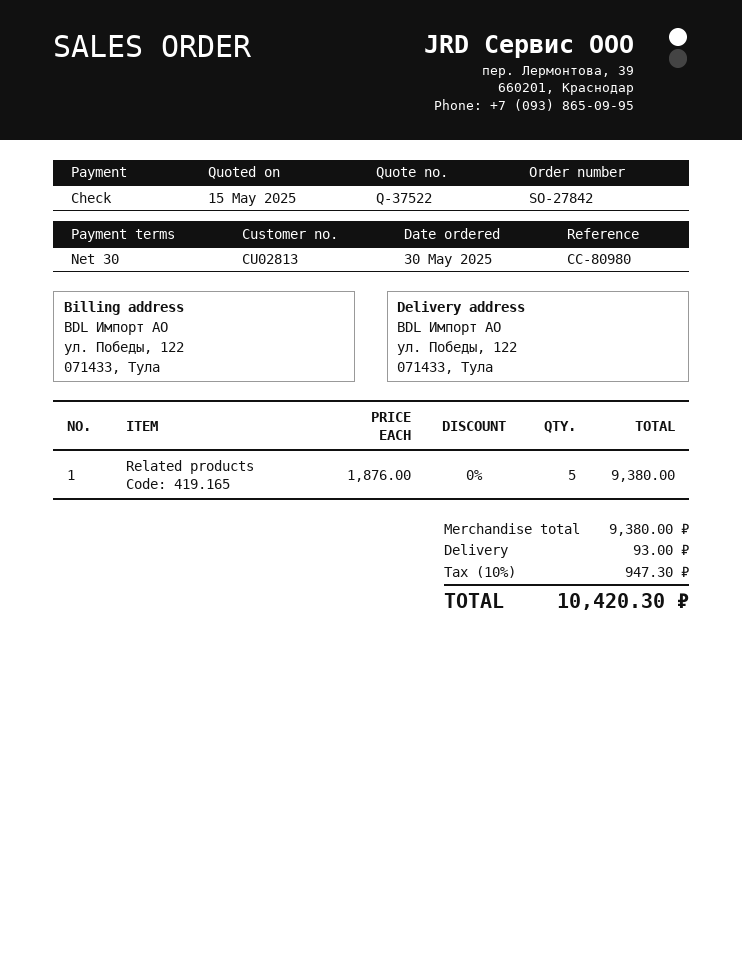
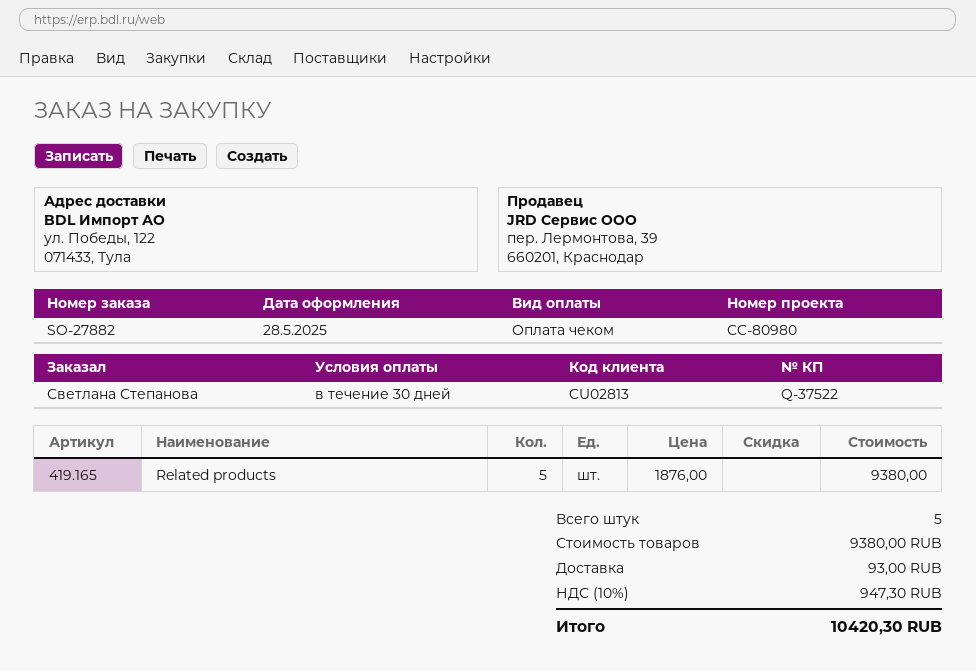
order number: SO-27842 -> SO-27882
order date: 2025-05-30 -> 2025-05-28

